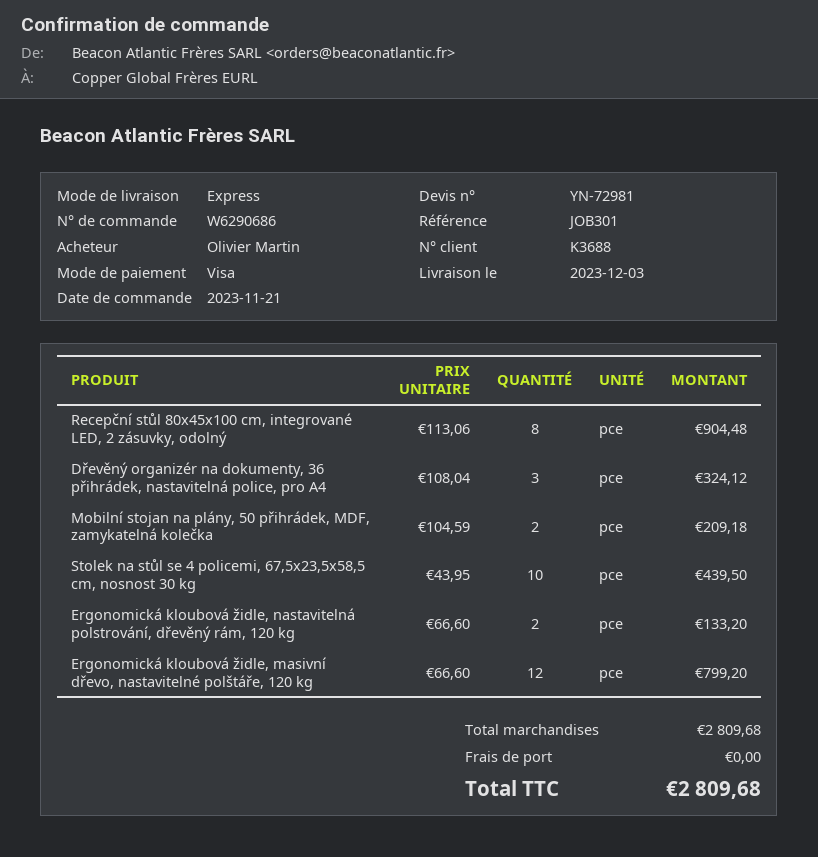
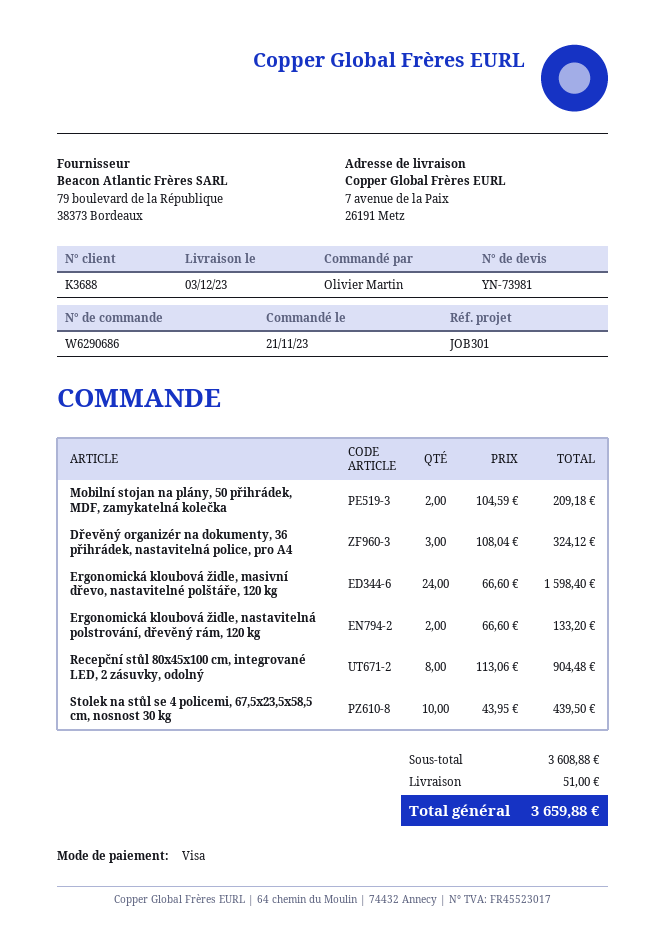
quote number: YN-72981 -> YN-73981
Ergonomická kloubová židle, masivní dřevo, nastavitelné polštáře, 120 kg: 12 x 66.60 = 799.20 -> 24 x 66.60 = 1598.40
subtotal: 2809.68 -> 3608.88
shipping: 0.00 -> 51.00
total: 2809.68 -> 3659.88

